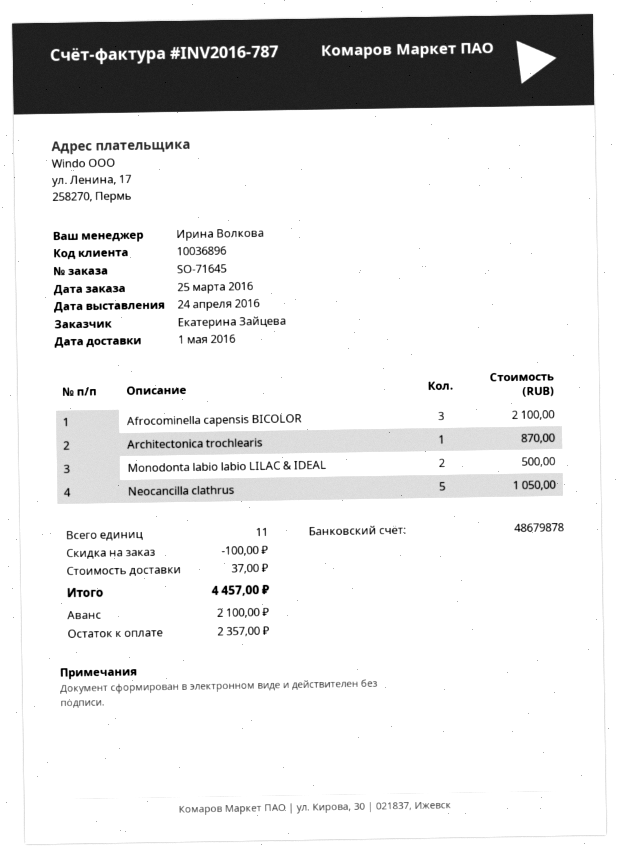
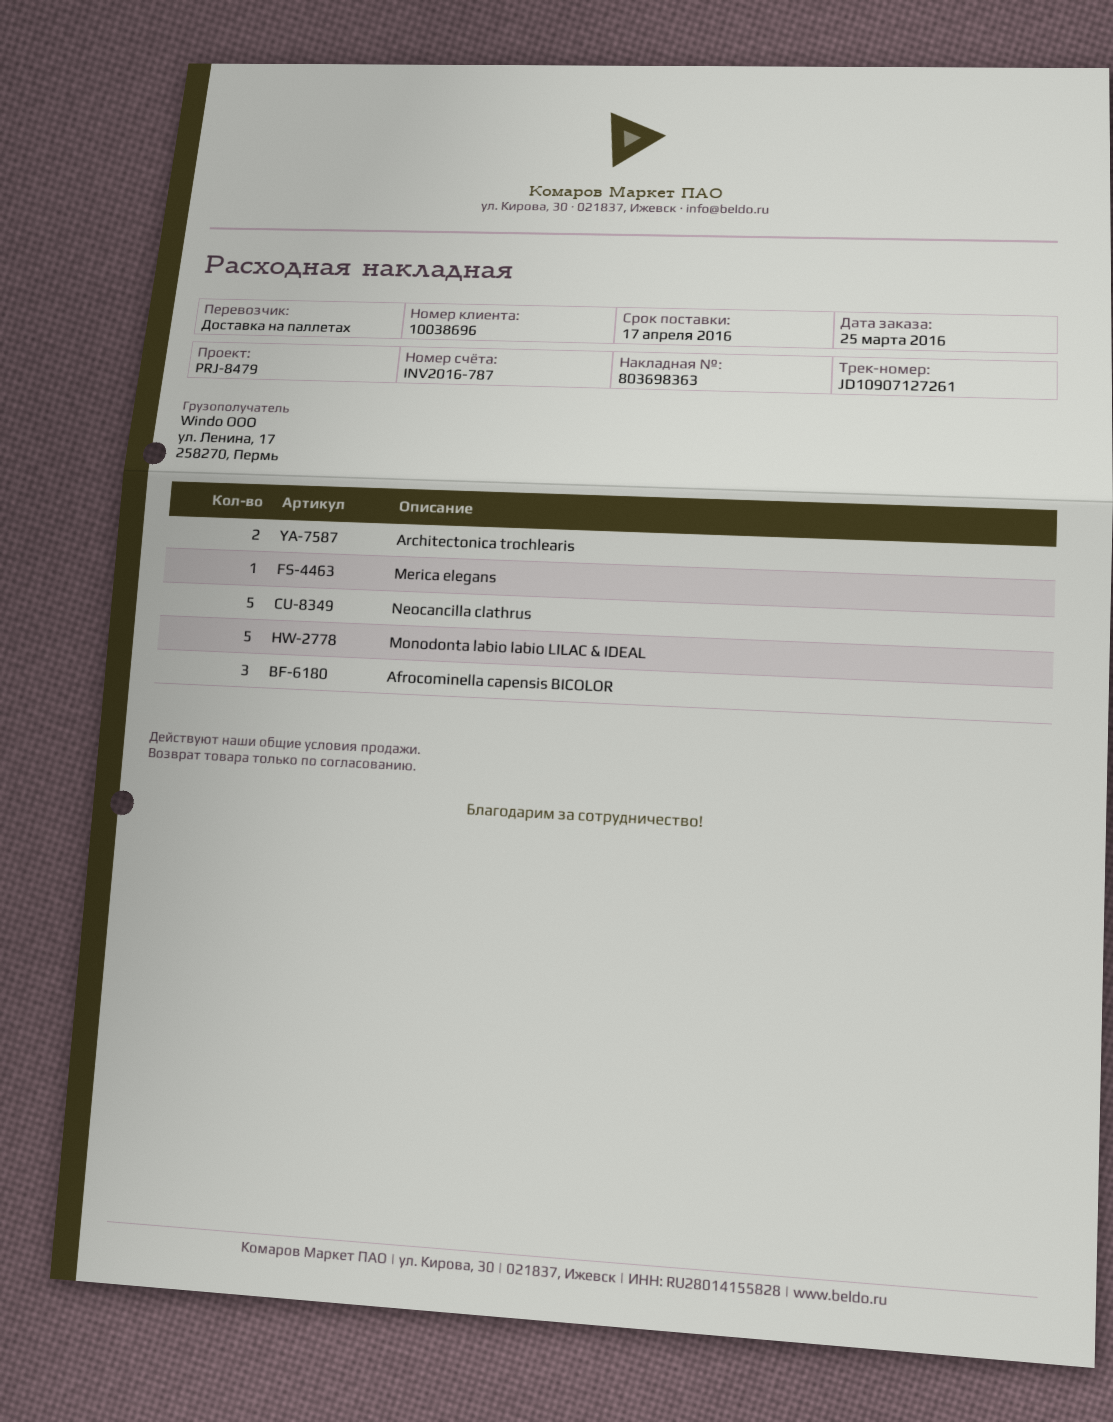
delivery date: 2016-05-01 -> 2016-04-17
customer number: 10036896 -> 10038696
Architectonica trochlearis: 1 -> 2
Monodonta labio labio LILAC & IDEAL: 2 -> 5
Merica elegans: none -> 1

